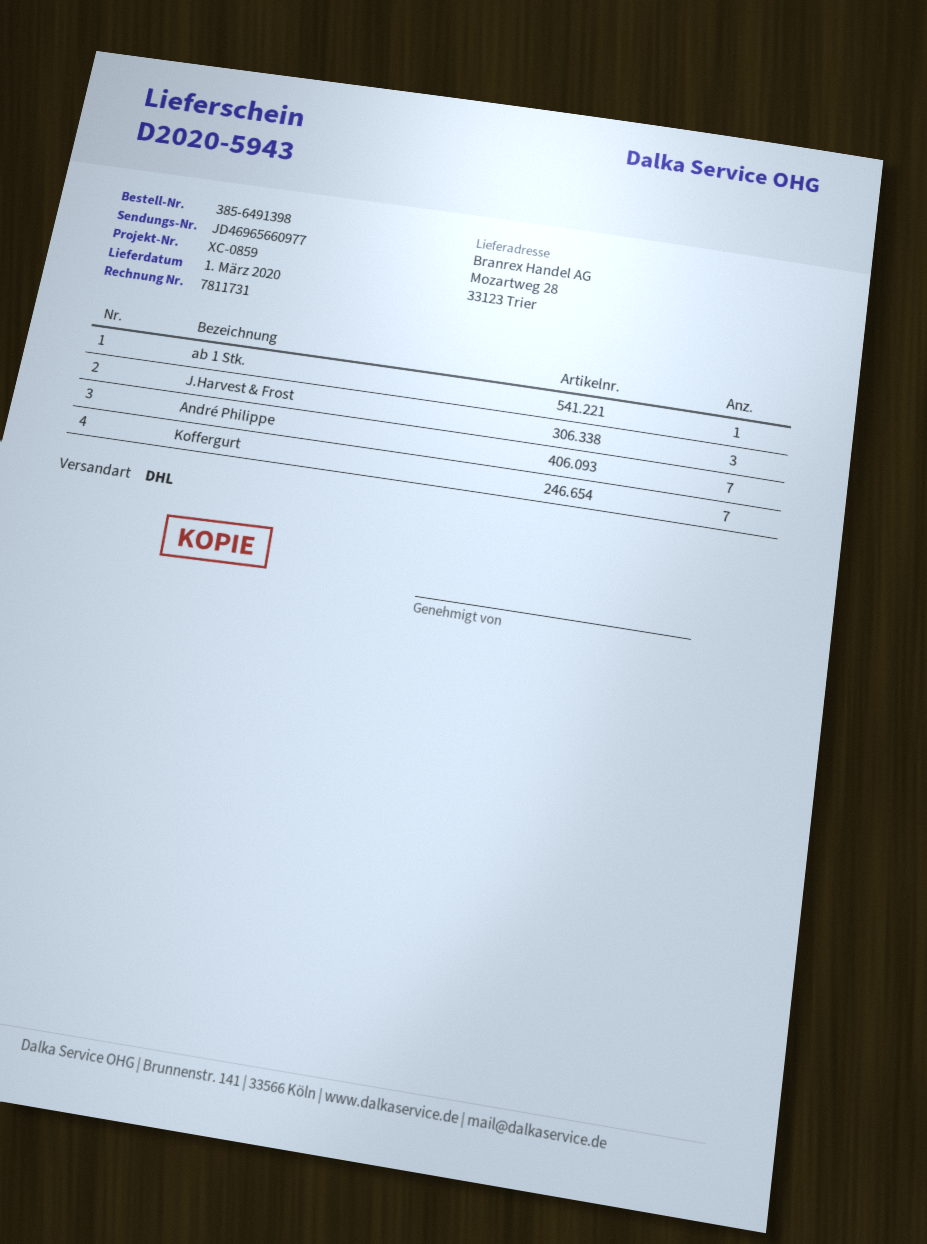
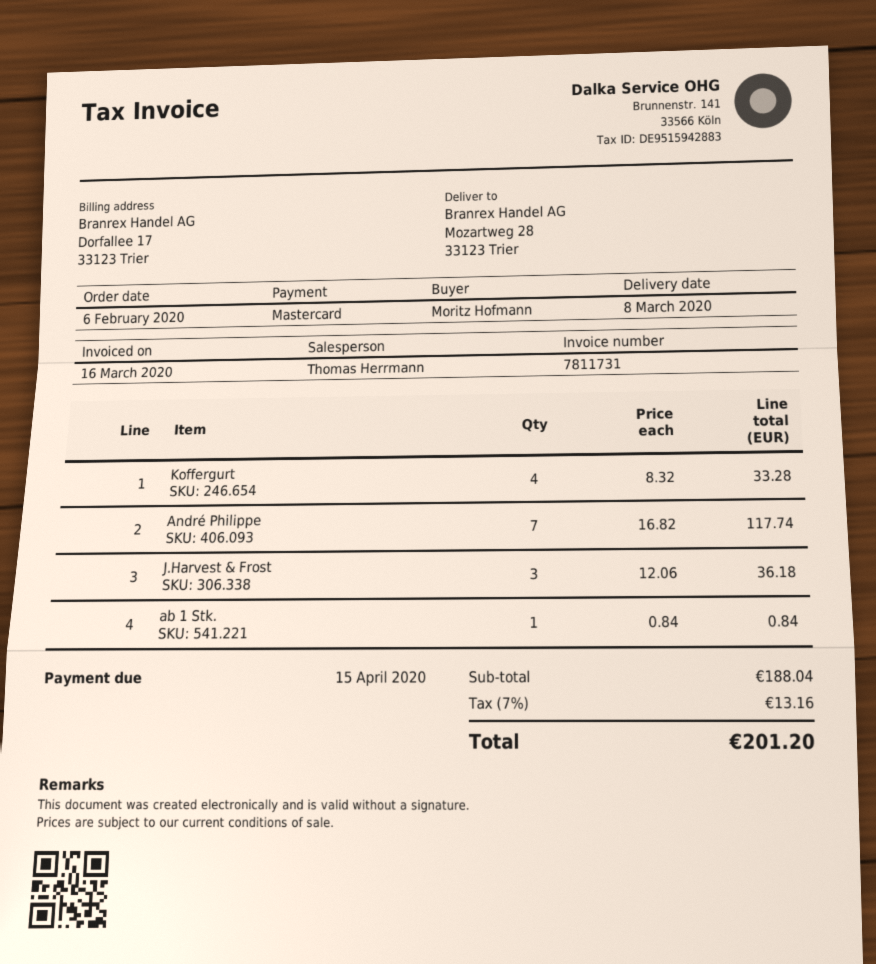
delivery date: 2020-03-01 -> 2020-03-08
Koffergurt: 7 -> 4

